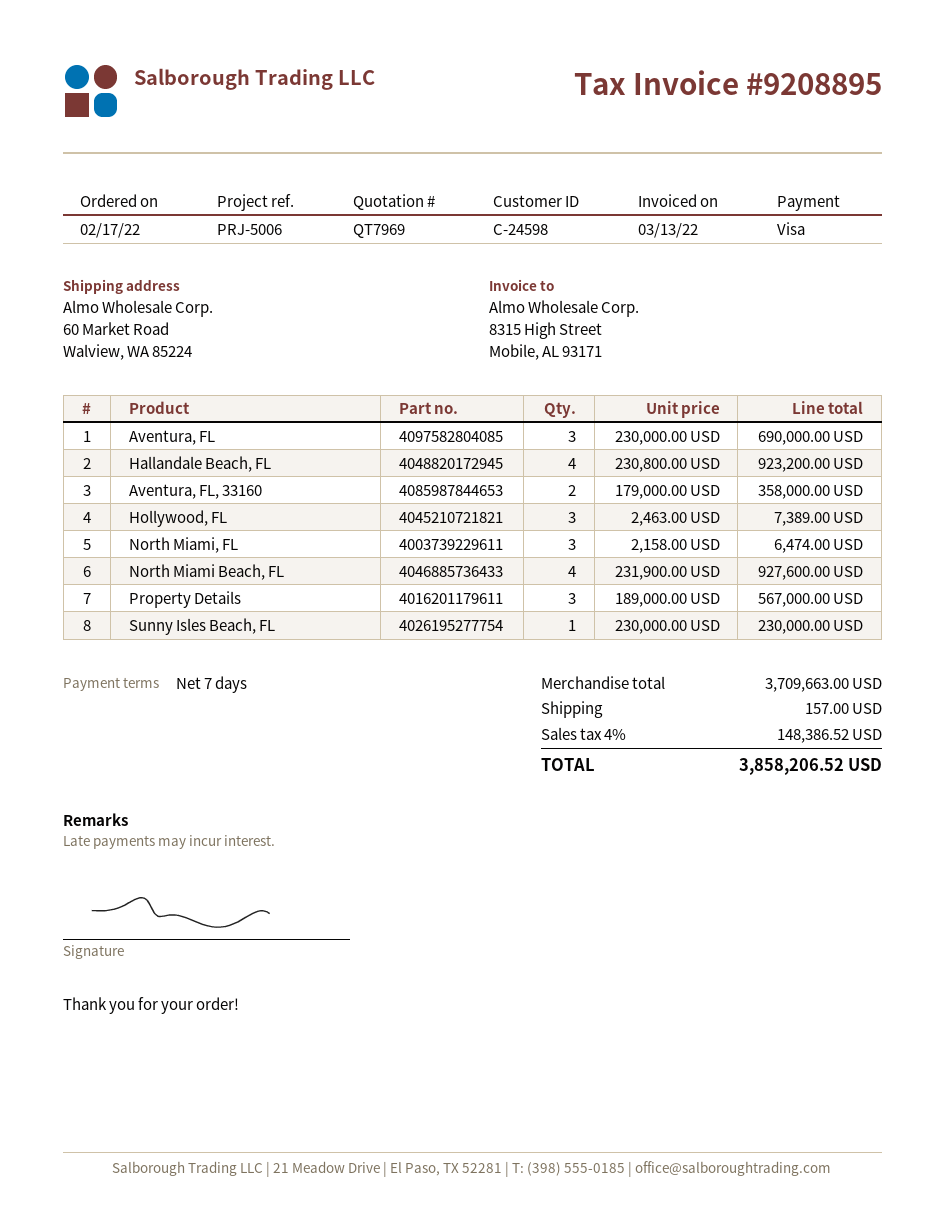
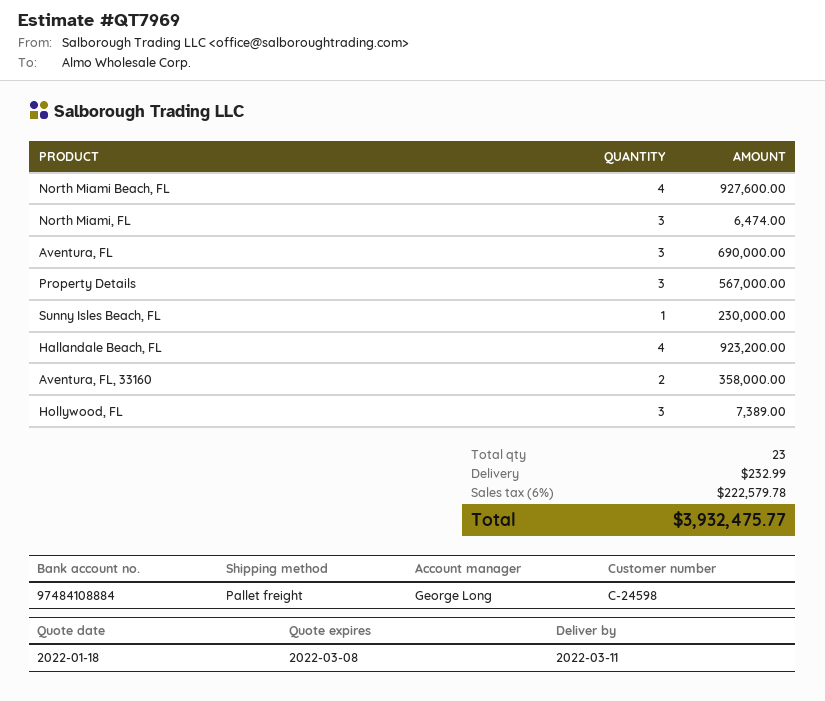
shipping: 157.00 -> 232.99
tax: 4% = 148386.52 -> 6% = 222579.78
total: 3858206.52 -> 3932475.77

